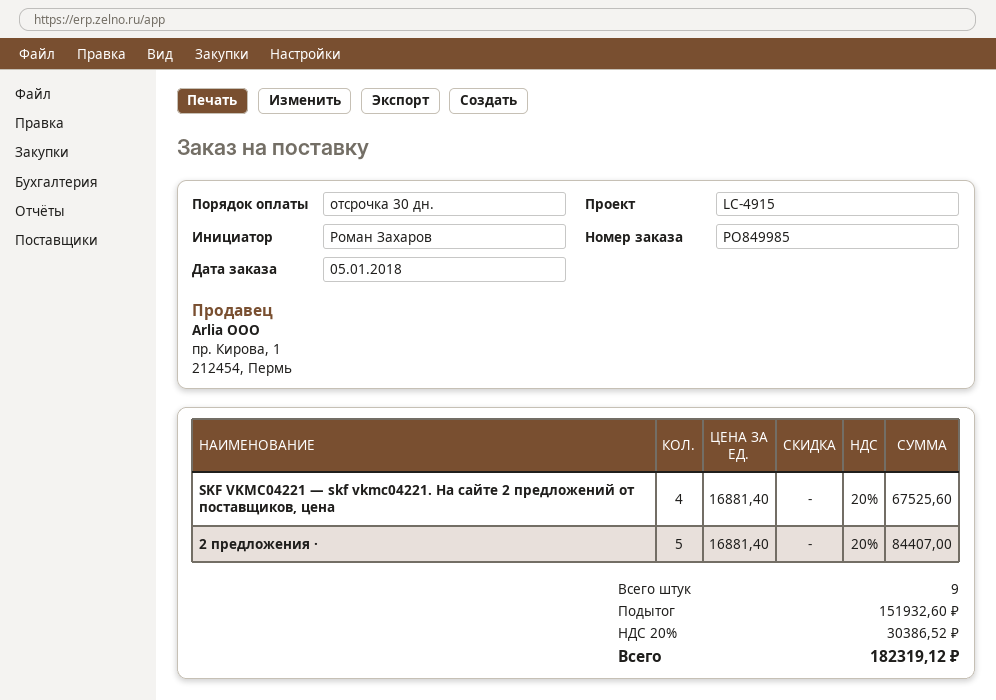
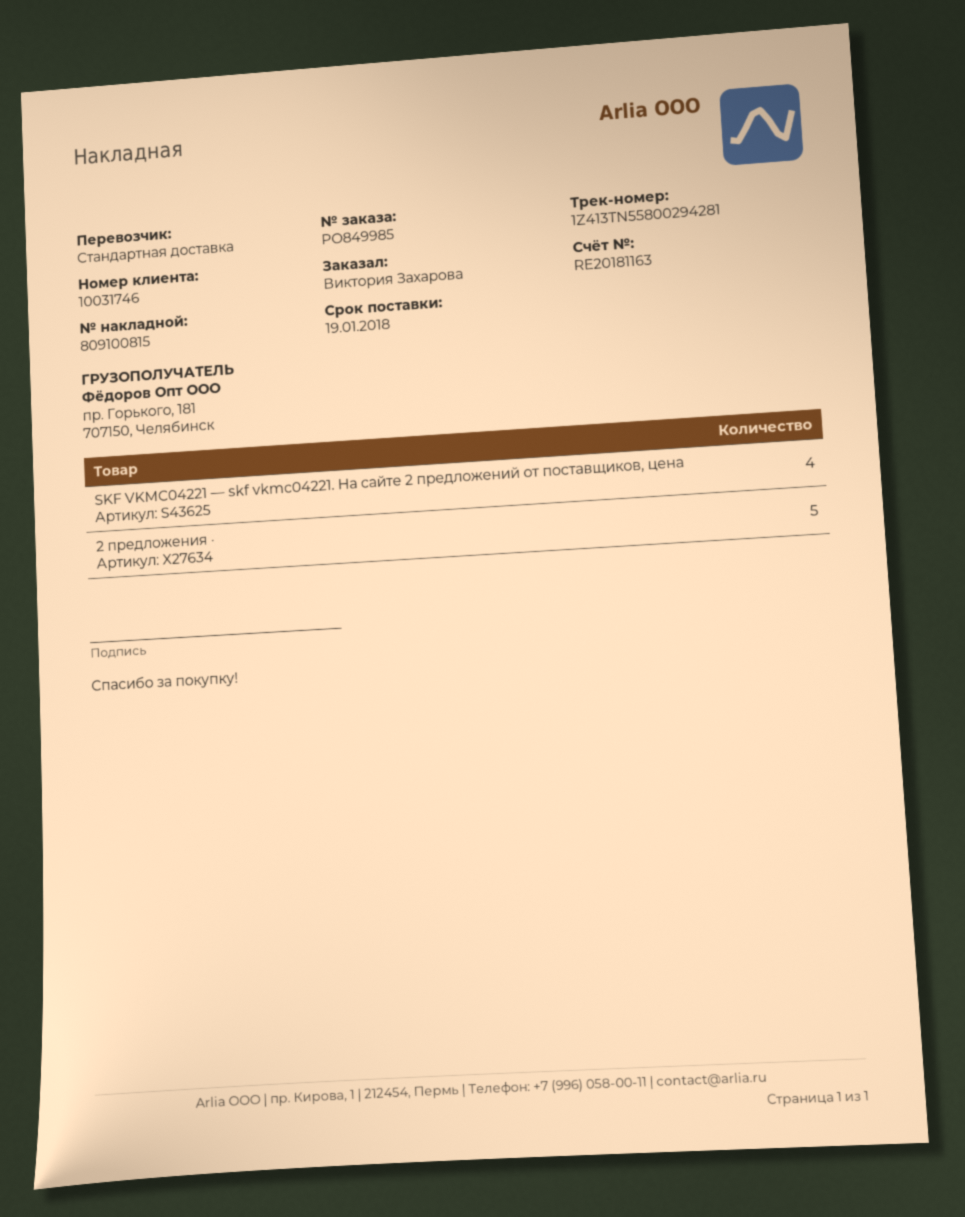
ordered by: Роман Захаров -> Виктория Захарова

